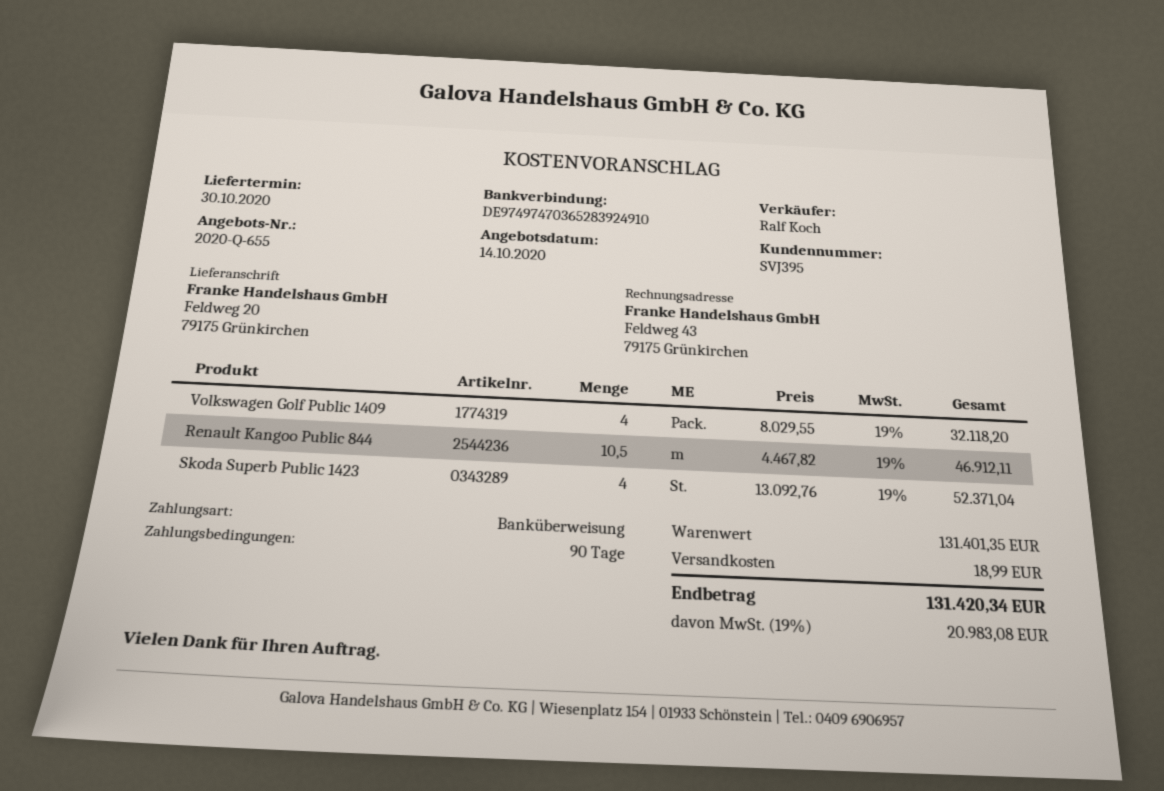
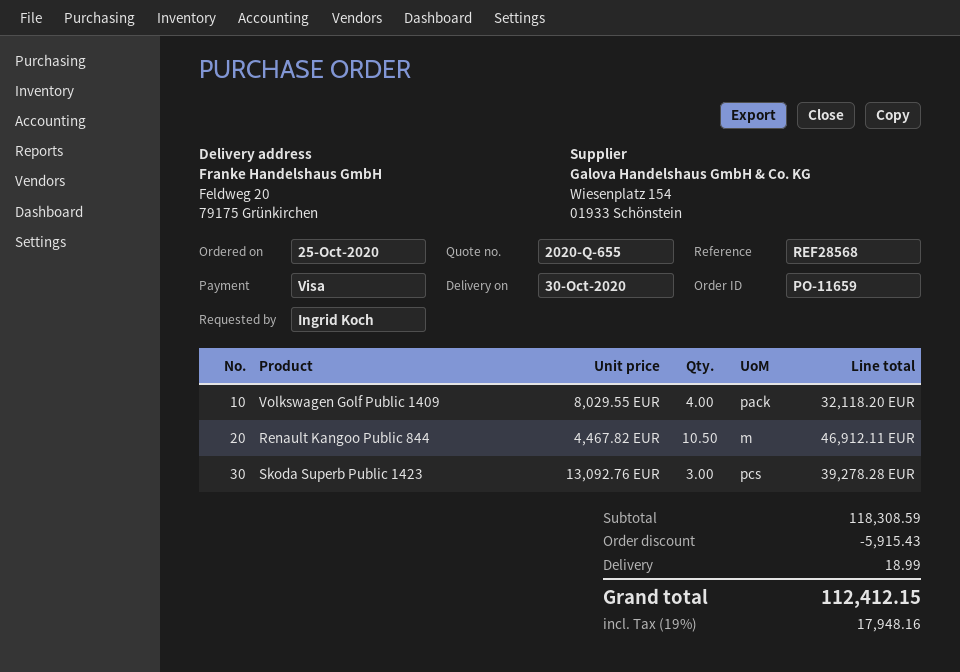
payment method: bank transfer -> Visa
Skoda Superb Public 1423: 4 x 13092.76 = 52371.04 -> 3 x 13092.76 = 39278.28
subtotal: 131401.35 -> 118308.59
discount: none -> 5915.43
tax: 19% = 20983.08 -> 19% = 17948.16
total: 131420.34 -> 112412.15

